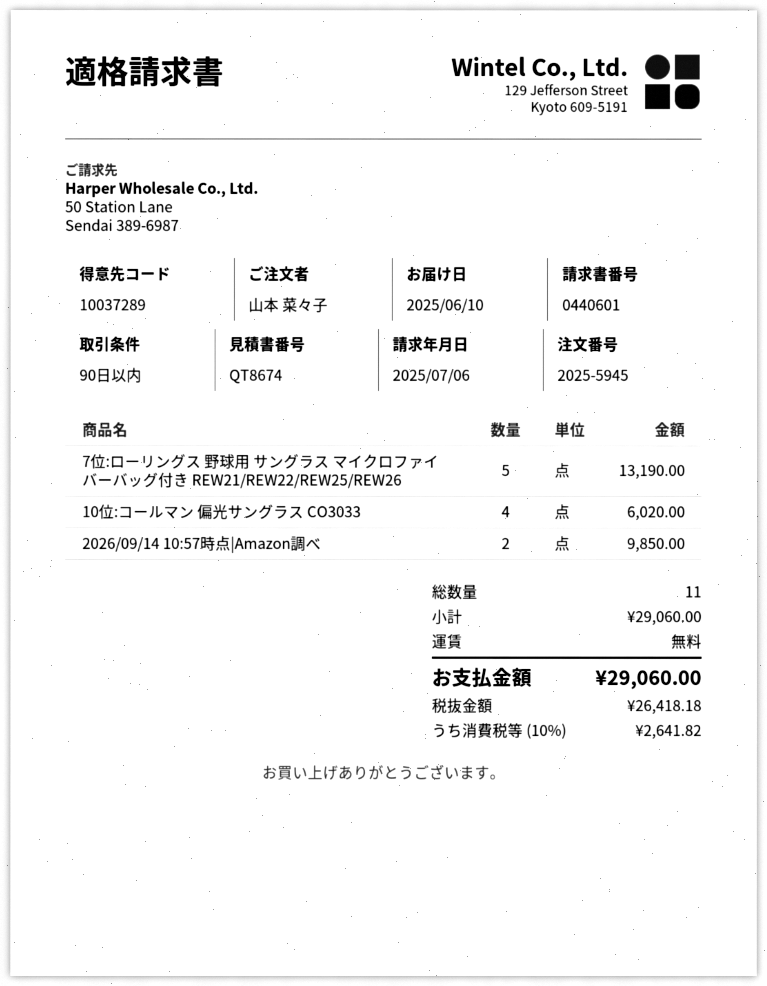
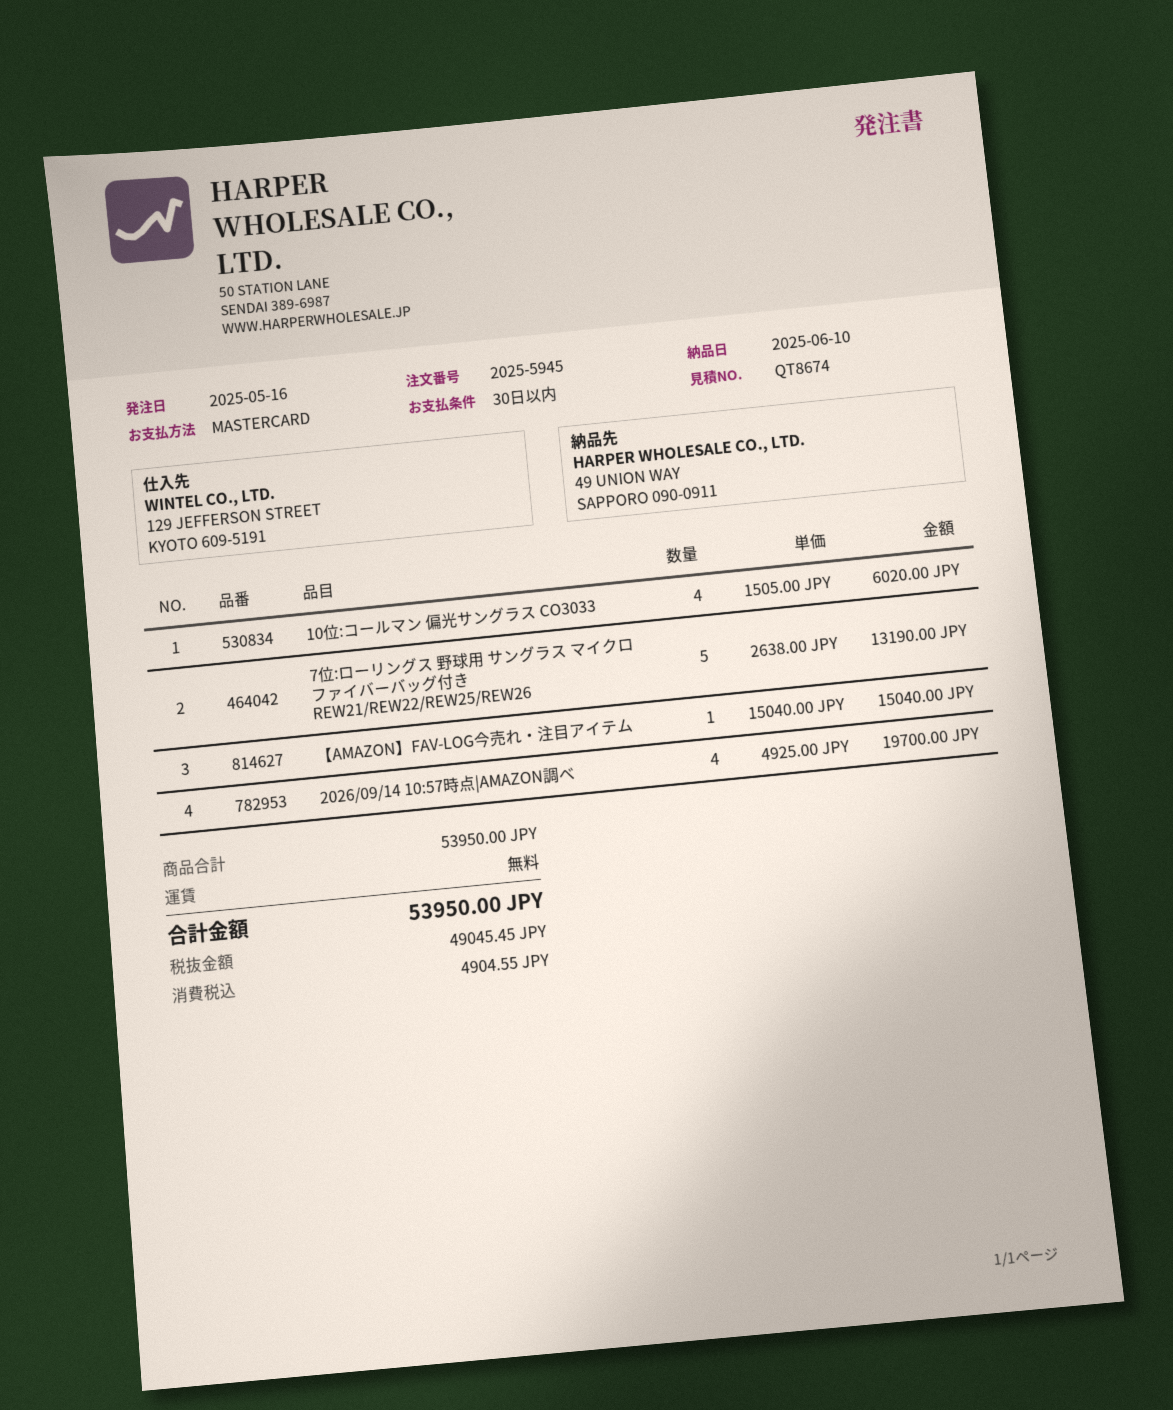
payment terms: 90 days -> 30 days
2026/09/14 10:57時点|Amazon調べ: 2 for 9850.00 -> 4 for 19700.00
【AMAZON】FAV-LOG今売れ・注目アイテム: none -> 1 for 15040.00
subtotal: 29060.00 -> 53950.00
net: 26418.18 -> 49045.45
tax: 2641.82 -> 4904.55
total: 29060.00 -> 53950.00

